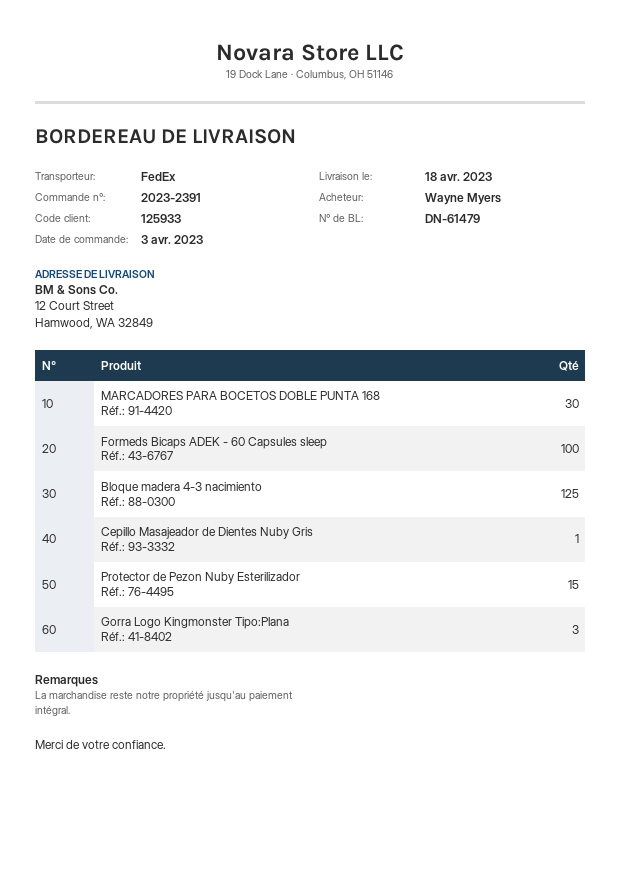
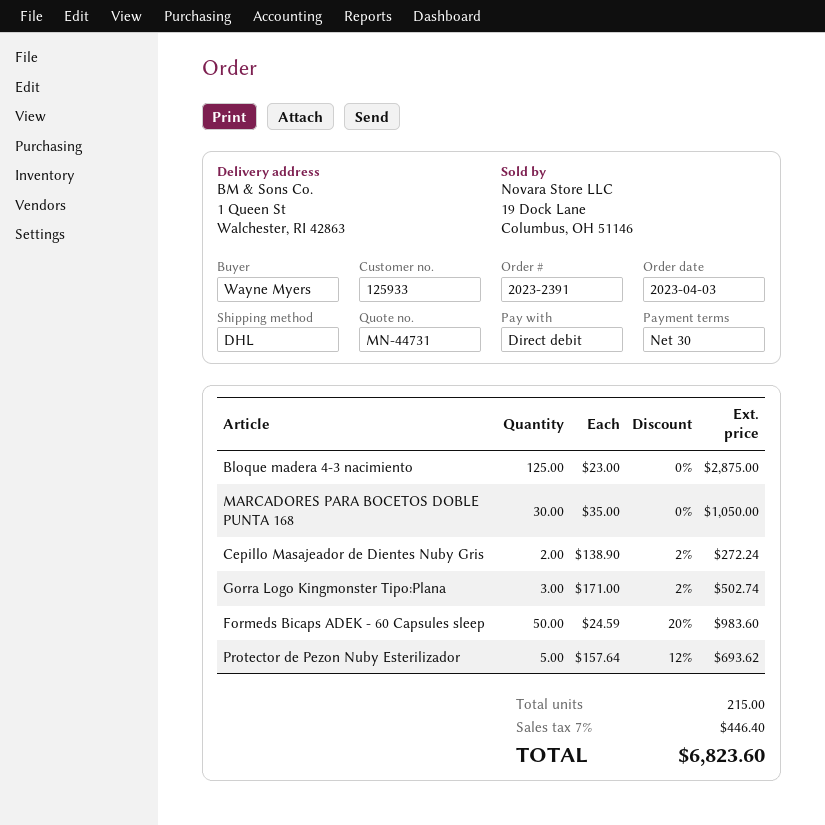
shipping method: FedEx -> DHL
ship to: 12 Court Street, Hamwood, WA 32849 -> 1 Queen St, Walchester, RI 42863
Formeds Bicaps ADEK - 60 Capsules sleep: 100 -> 50
Cepillo Masajeador de Dientes Nuby Gris: 1 -> 2
Protector de Pezon Nuby Esterilizador: 15 -> 5

